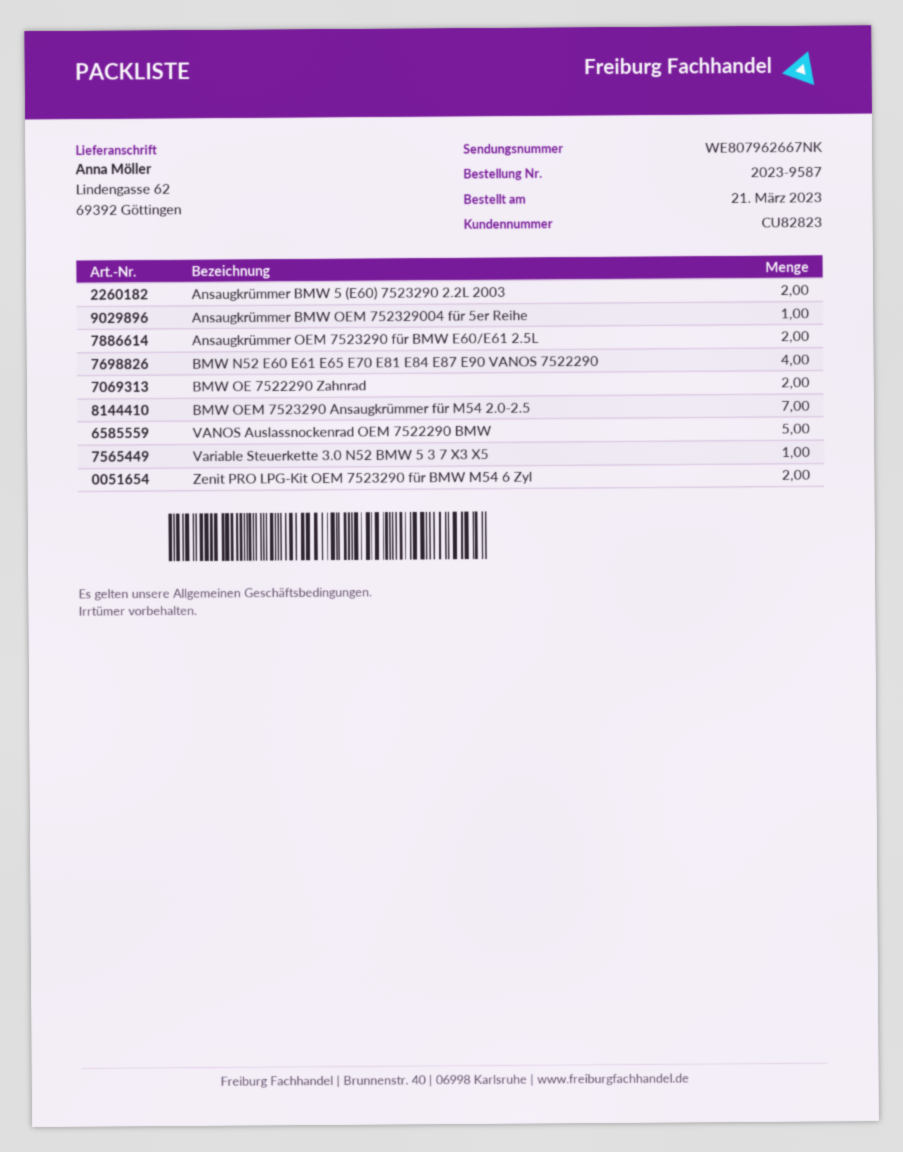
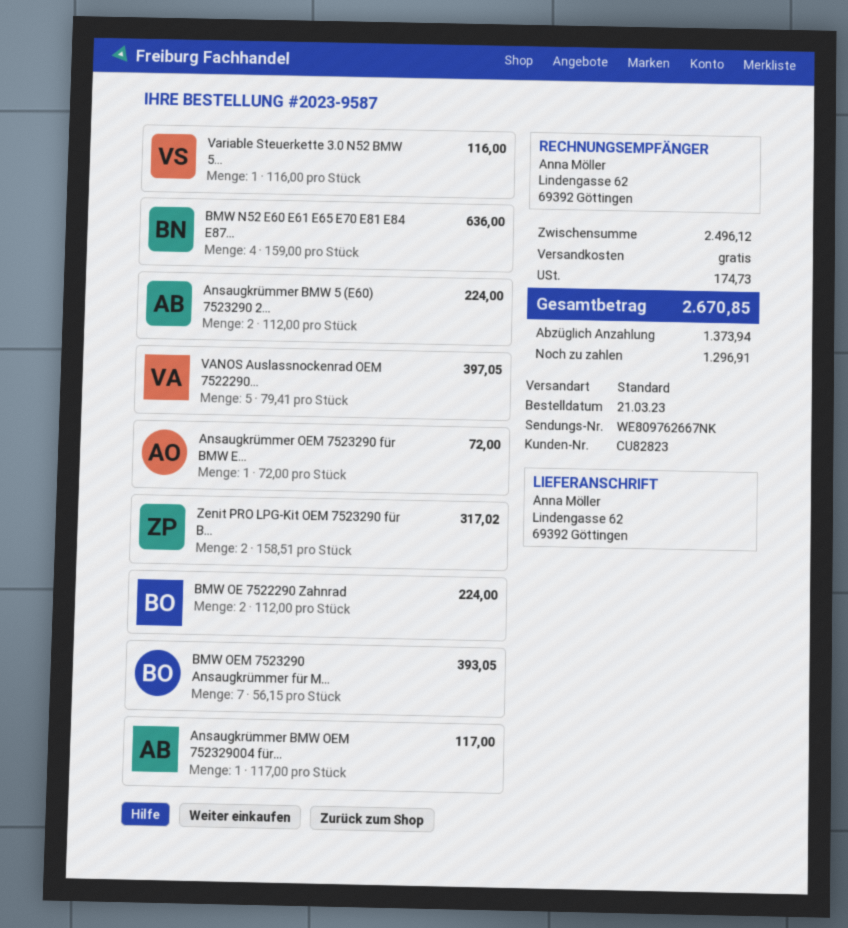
tracking number: WE807962667NK -> WE809762667NK
Ansaugkrümmer OEM 7523290 für BMW E60/E61 2.5L: 2 -> 1

